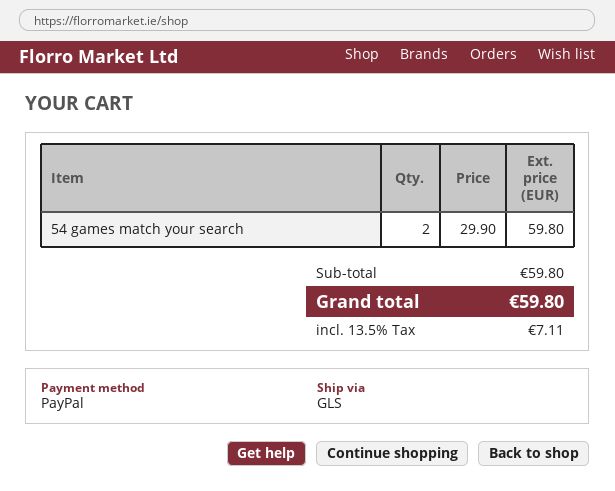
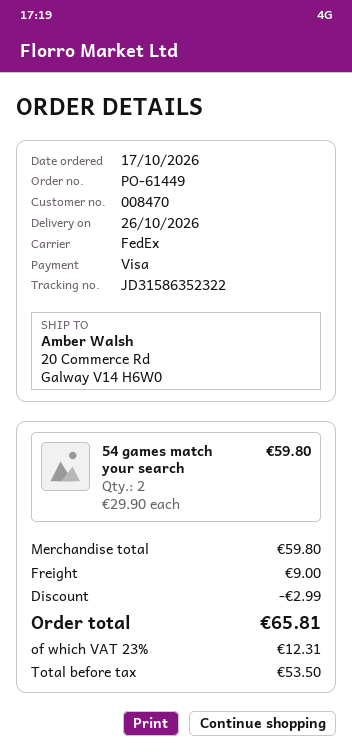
payment method: PayPal -> Visa
shipping method: GLS -> FedEx
discount: none -> 2.99
shipping: none -> 9.00
tax: 13.5% = 7.11 -> 23% = 12.31
total: 59.80 -> 65.81

